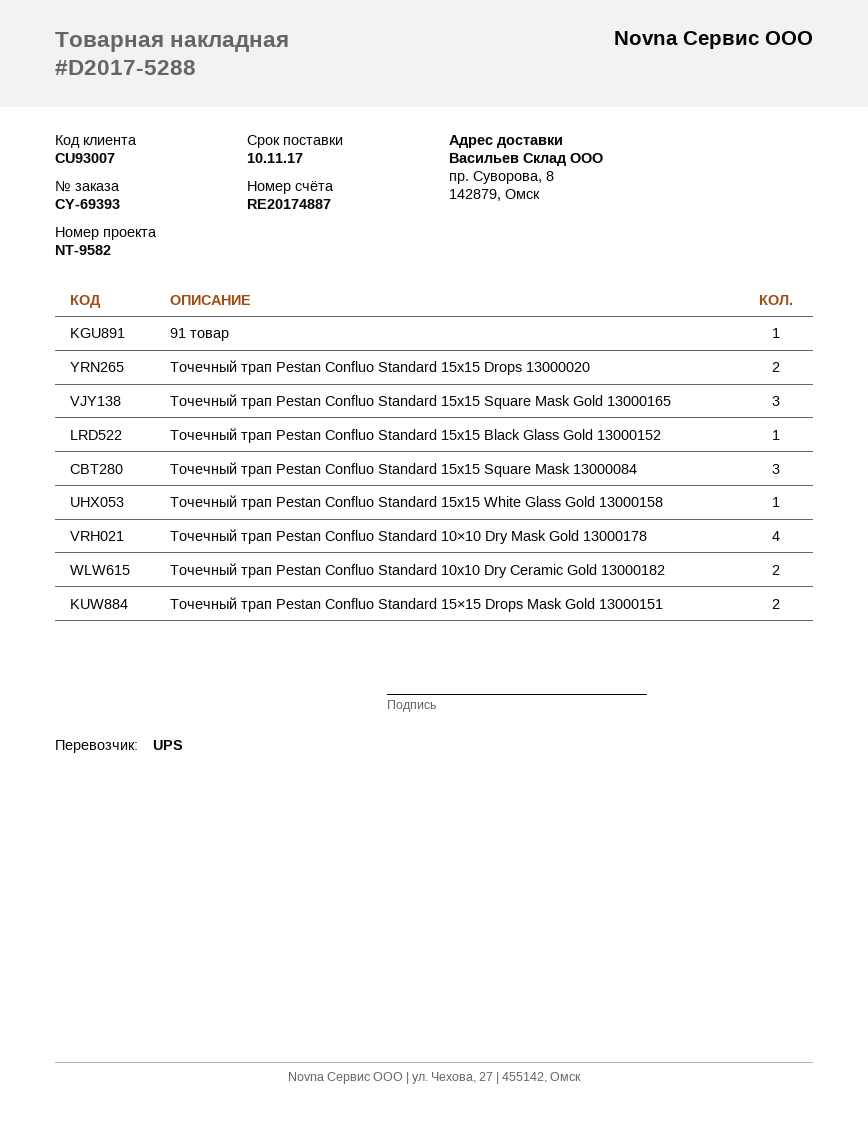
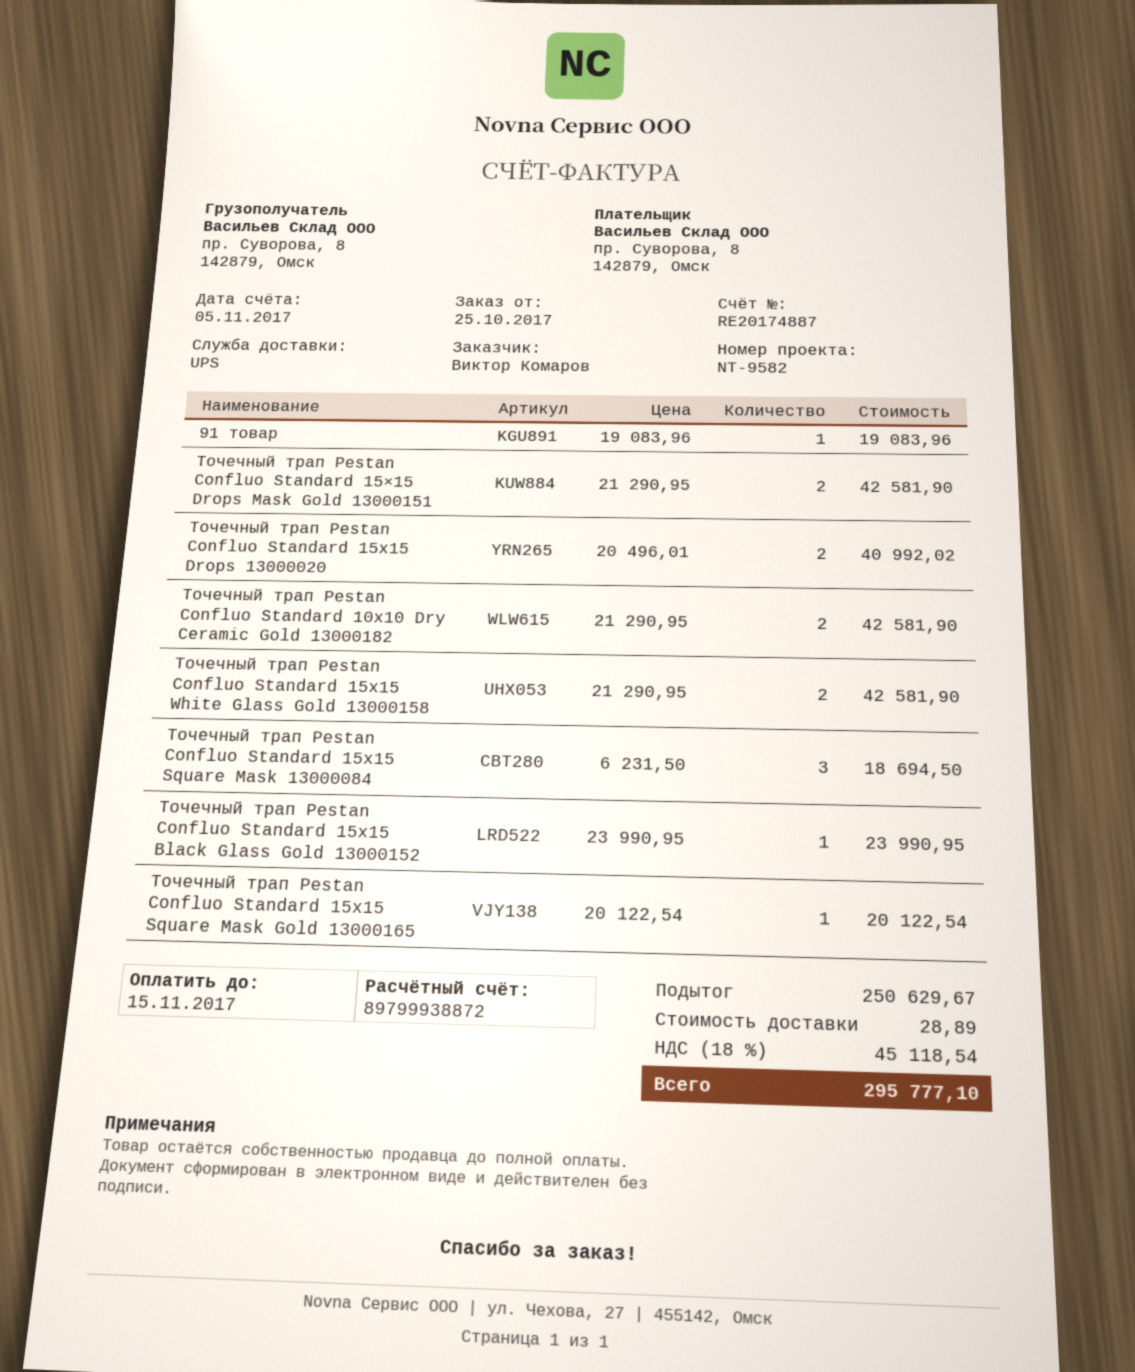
Точечный трап Pestan Confluo Standard 15x15 Square Mask Gold 13000165: 3 -> 1
Точечный трап Pestan Confluo Standard 15x15 White Glass Gold 13000158: 1 -> 2
Точечный трап Pestan Confluo Standard 10×10 Dry Mask Gold 13000178: 4 -> none

